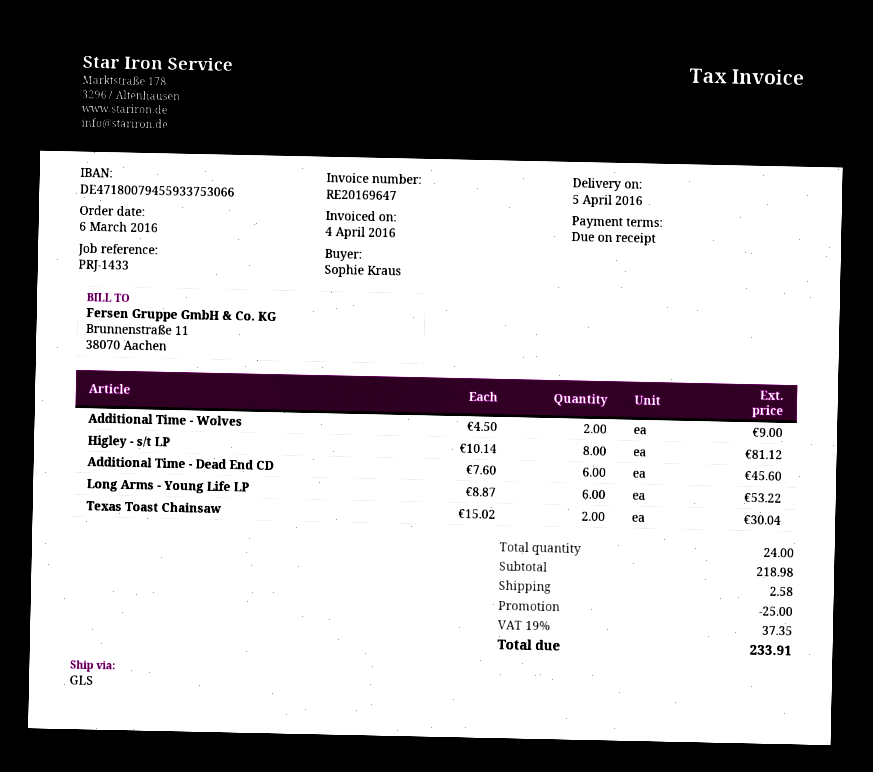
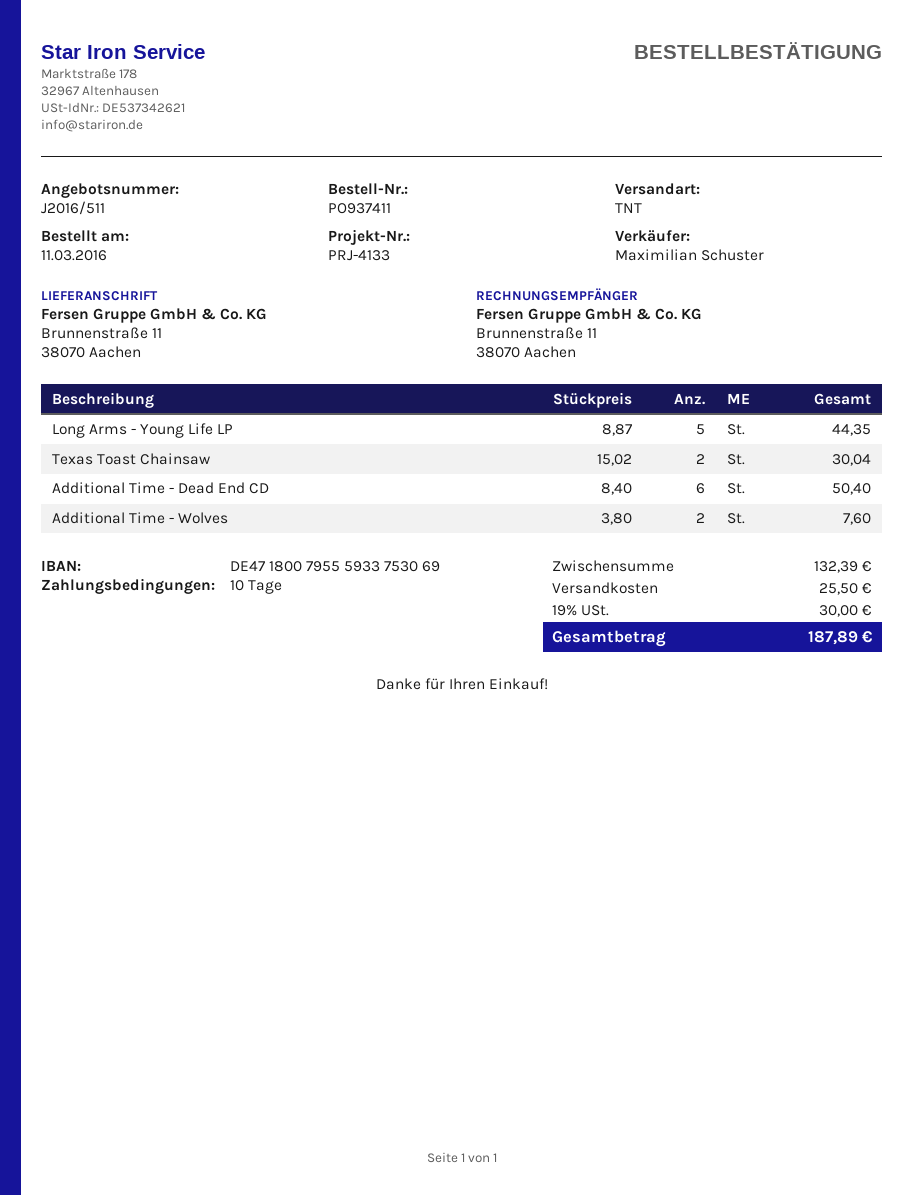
order date: 2016-03-06 -> 2016-03-11
payment terms: on receipt -> 10 days
reference: PRJ-1433 -> PRJ-4133
bank account: DE47180079455933753066 -> DE47180079555933753069
shipping method: GLS -> TNT
Additional Time - Wolves: 2 x 4.50 = 9.00 -> 2 x 3.80 = 7.60
Higley - s/t LP: 8 x 10.14 = 81.12 -> none
Additional Time - Dead End CD: 6 x 7.60 = 45.60 -> 6 x 8.40 = 50.40
Long Arms - Young Life LP: 6 x 8.87 = 53.22 -> 5 x 8.87 = 44.35
subtotal: 218.98 -> 132.39
discount: 25.00 -> none
shipping: 2.58 -> 25.50
tax: 19% = 37.35 -> 19% = 30.00
total: 233.91 -> 187.89

